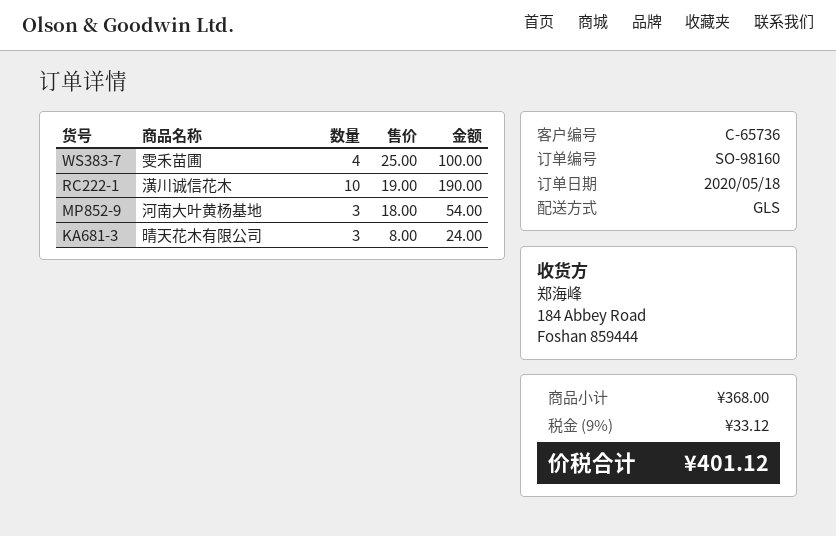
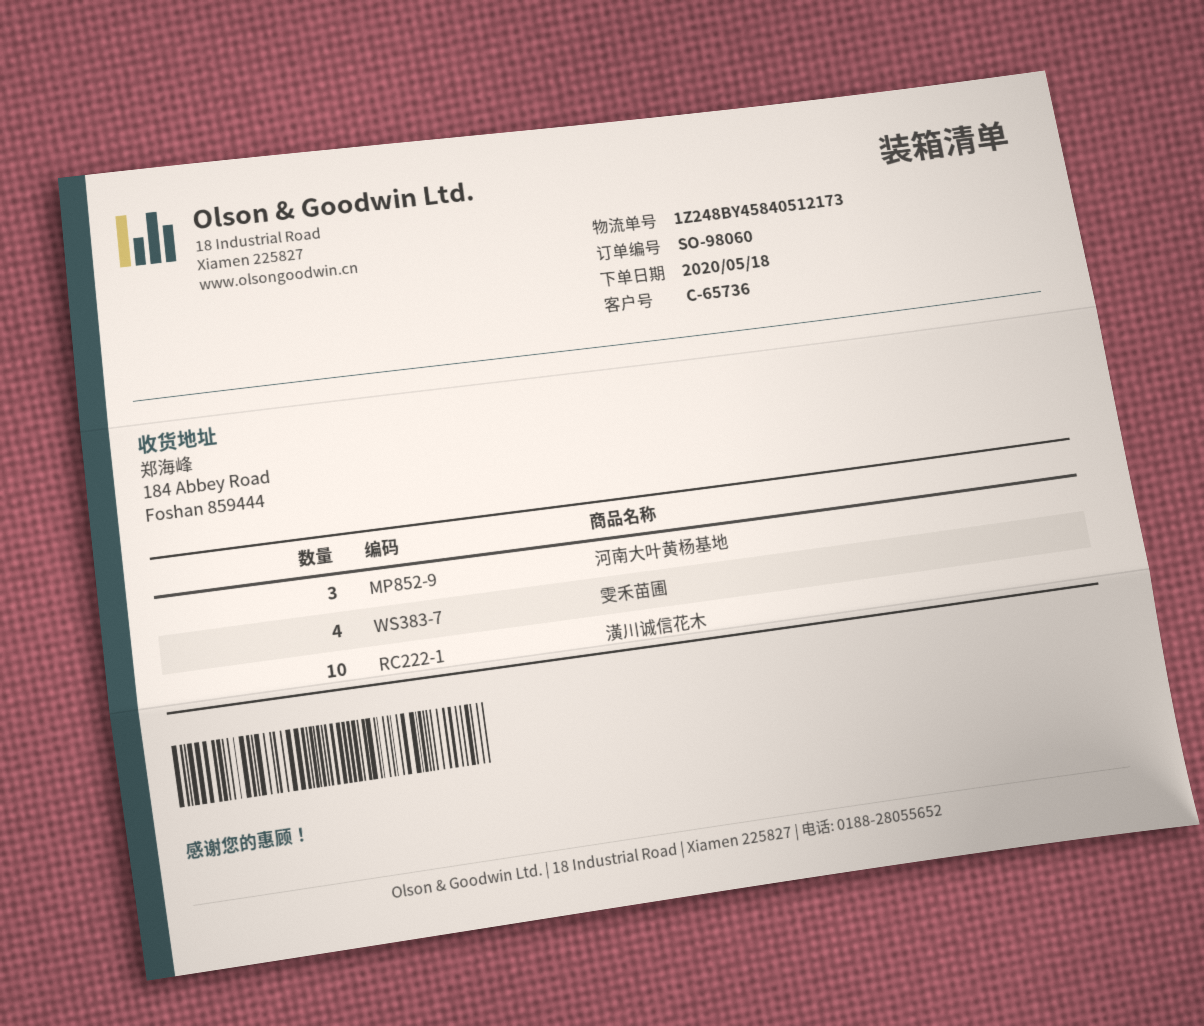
order number: SO-98160 -> SO-98060
晴天花木有限公司: 3 -> none

